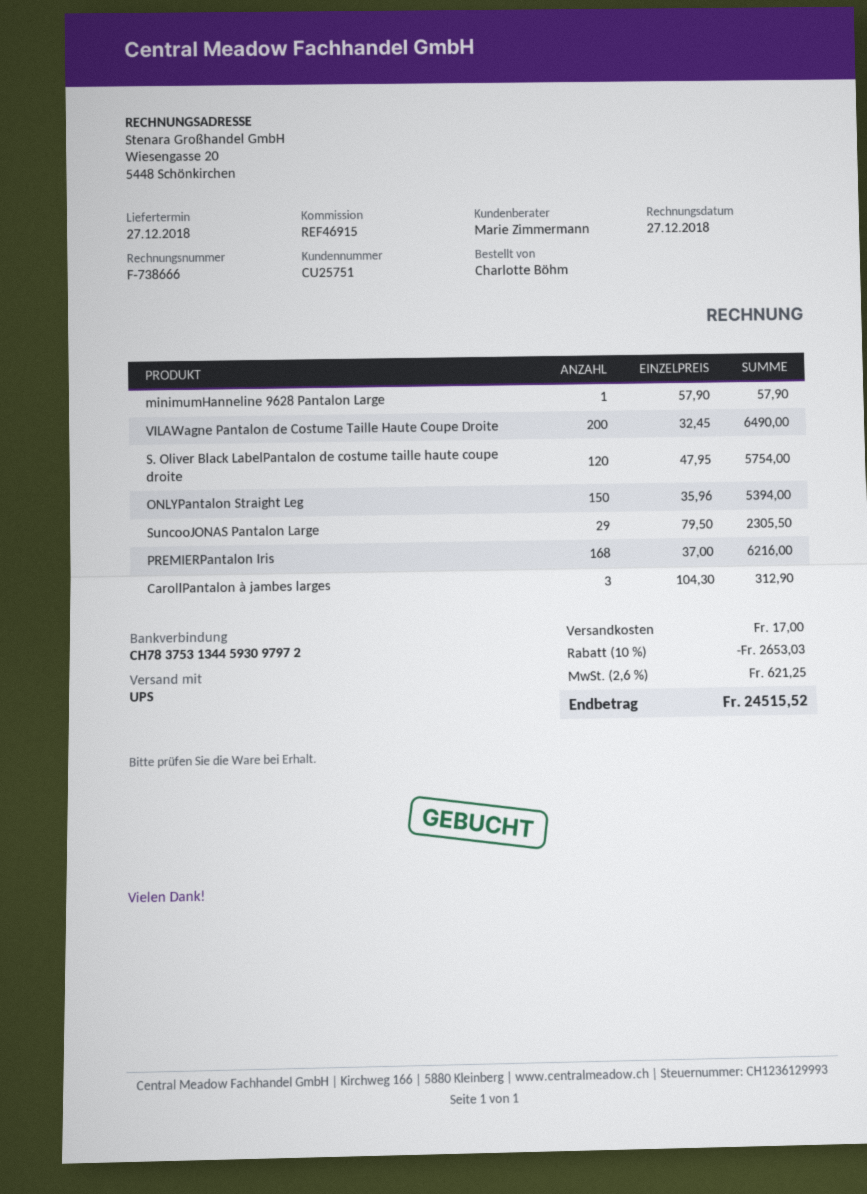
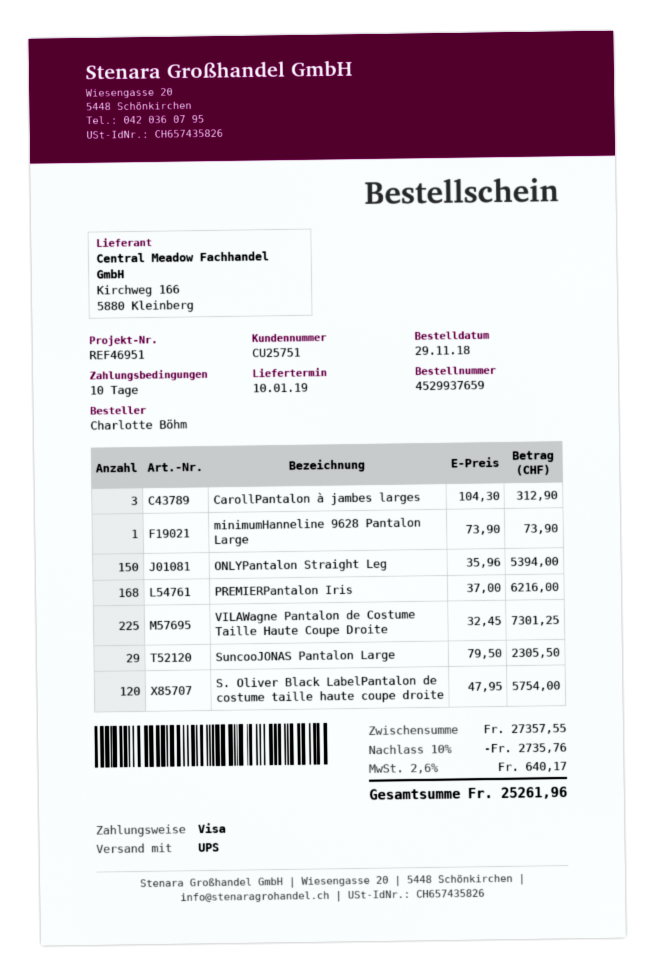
delivery date: 2018-12-27 -> 2019-01-10
reference: REF46915 -> REF46951
minimumHanneline 9628 Pantalon Large: 1 x 57.90 = 57.90 -> 1 x 73.90 = 73.90
VILAWagne Pantalon de Costume Taille Haute Coupe Droite: 200 x 32.45 = 6490.00 -> 225 x 32.45 = 7301.25
discount: 10% = 2653.03 -> 10% = 2735.76
shipping: 17.00 -> none
tax: 2.6% = 621.25 -> 2.6% = 640.17
total: 24515.52 -> 25261.96

